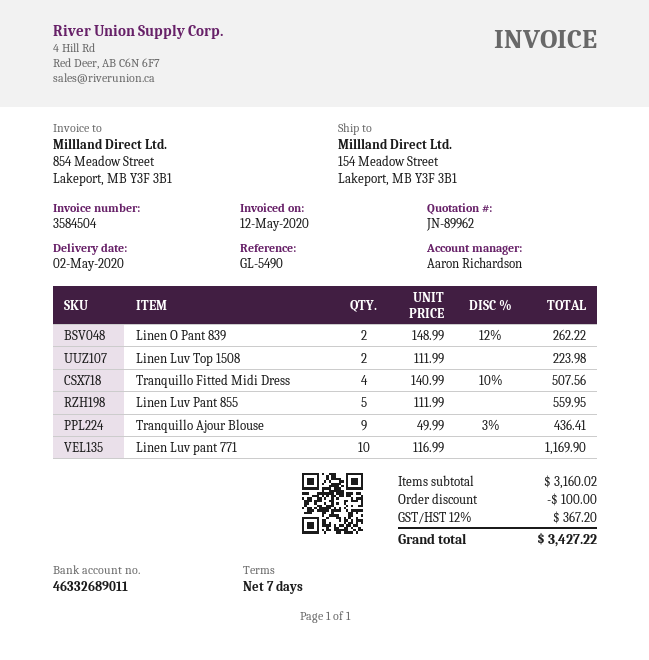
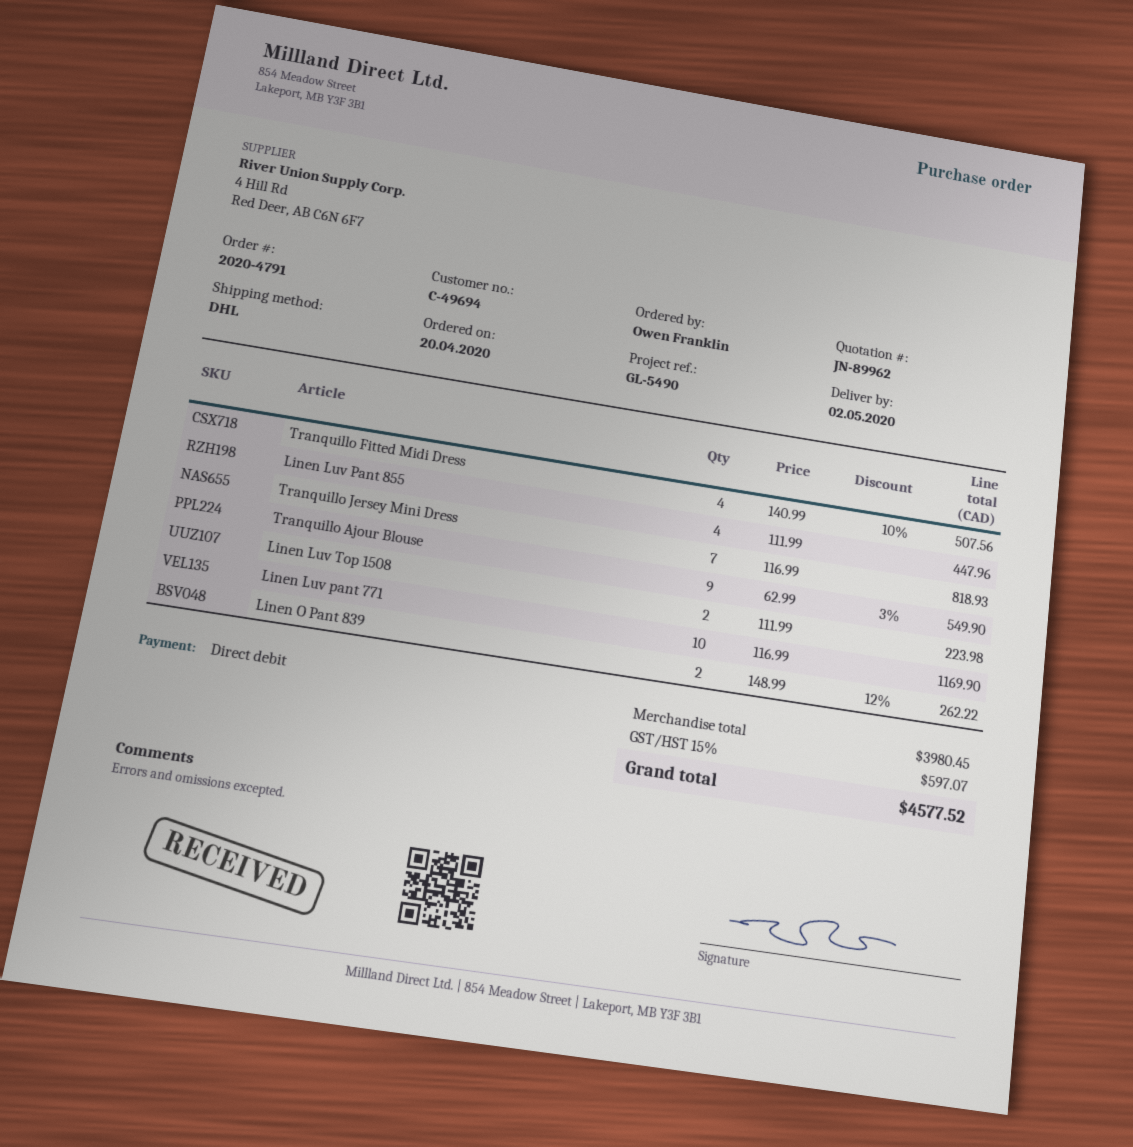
Linen Luv Pant 855: 5 x 111.99 = 559.95 -> 4 x 111.99 = 447.96
Tranquillo Ajour Blouse: 9 x 49.99 - 3% = 436.41 -> 9 x 62.99 - 3% = 549.90
Tranquillo Jersey Mini Dress: none -> 7 x 116.99 = 818.93
subtotal: 3160.02 -> 3980.45
discount: 100.00 -> none
tax: 12% = 367.20 -> 15% = 597.07
total: 3427.22 -> 4577.52

